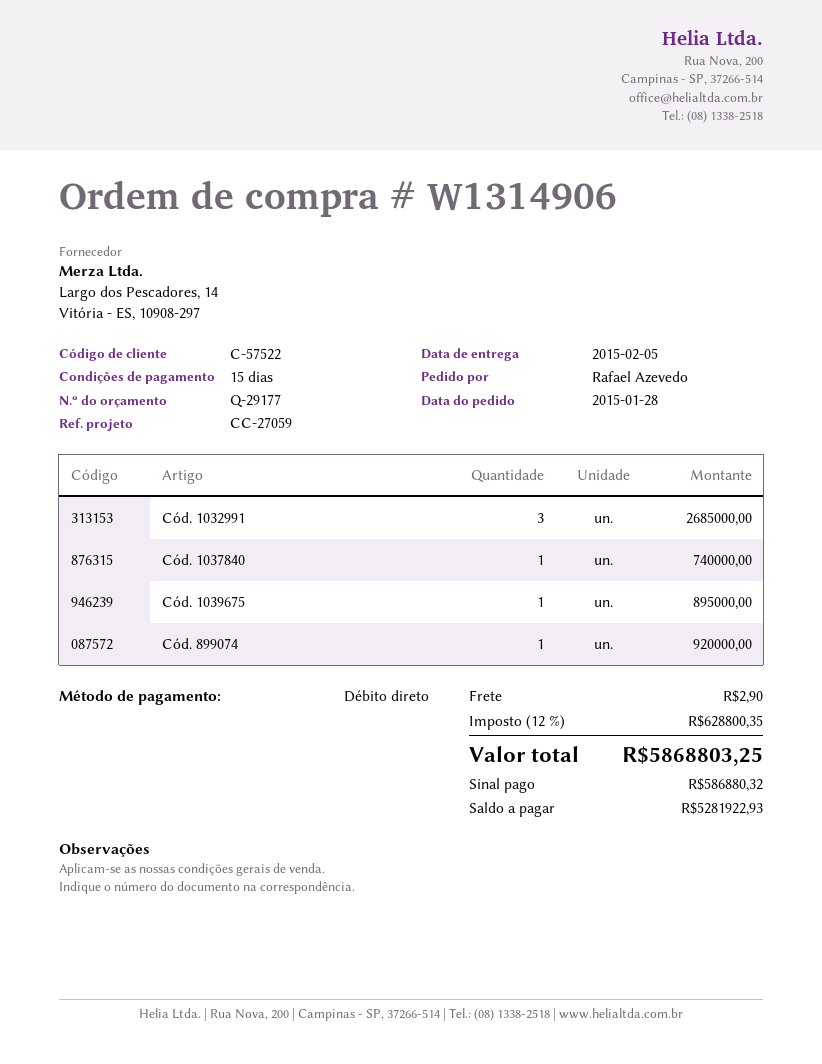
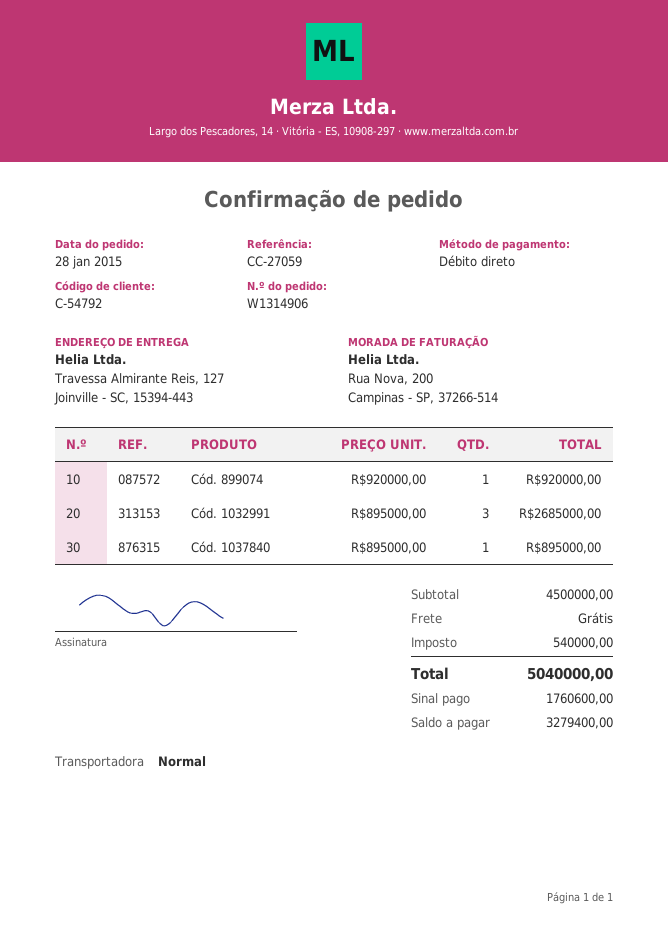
customer number: C-57522 -> C-54792
Cód. 1037840: 1 for 740000.00 -> 1 for 895000.00
Cód. 1039675: 1 for 895000.00 -> none
shipping: 2.90 -> 0.00
tax: 628800.35 -> 540000.00
total: 5868803.25 -> 5040000.00
deposit: 586880.32 -> 1760600.00
balance: 5281922.93 -> 3279400.00

